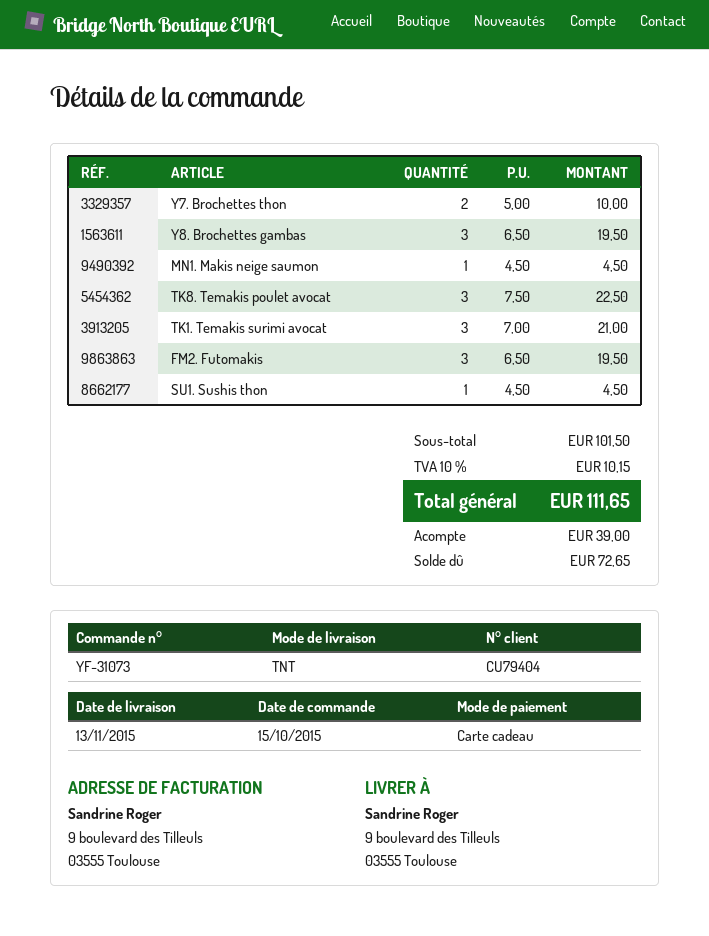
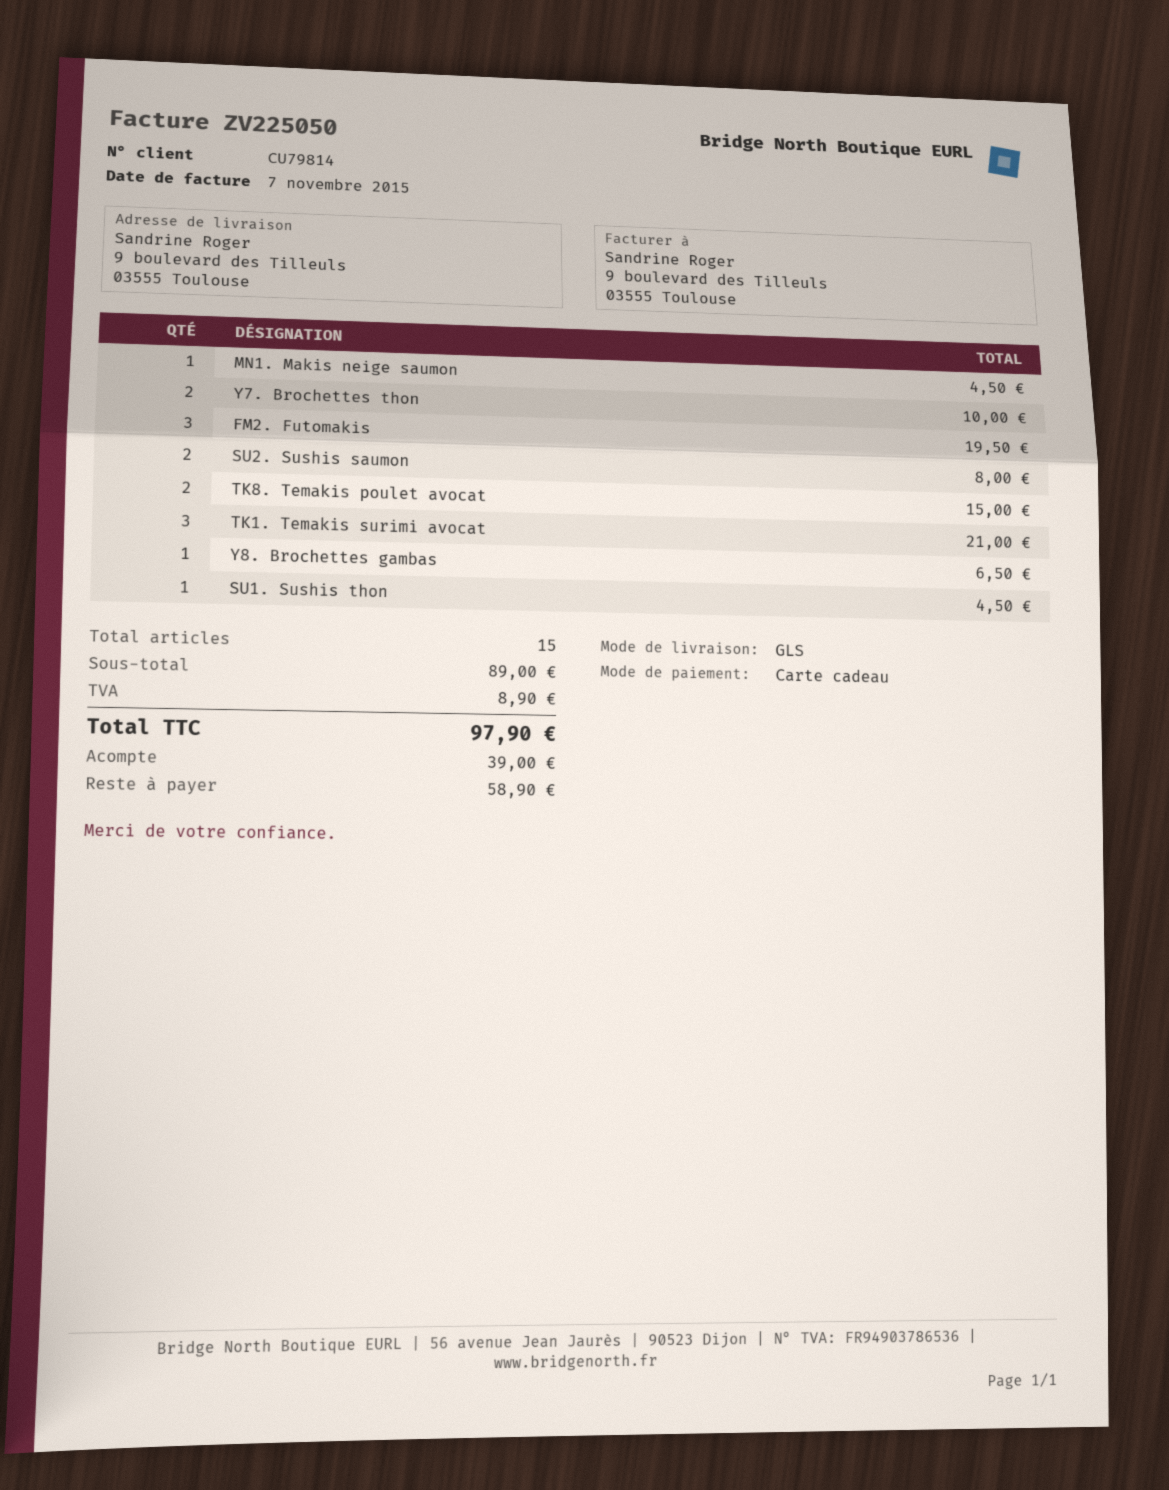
customer number: CU79404 -> CU79814
shipping method: TNT -> GLS
Y8. Brochettes gambas: 3 for 19.50 -> 1 for 6.50
TK8. Temakis poulet avocat: 3 for 22.50 -> 2 for 15.00
SU2. Sushis saumon: none -> 2 for 8.00
subtotal: 101.50 -> 89.00
tax: 10.15 -> 8.90
total: 111.65 -> 97.90
balance: 72.65 -> 58.90

